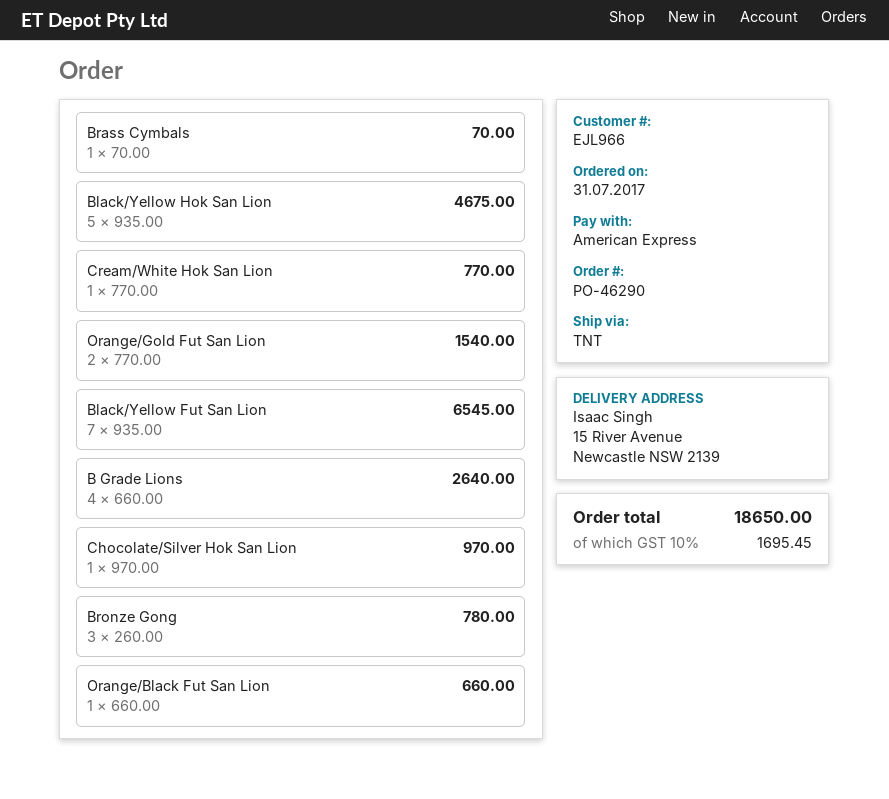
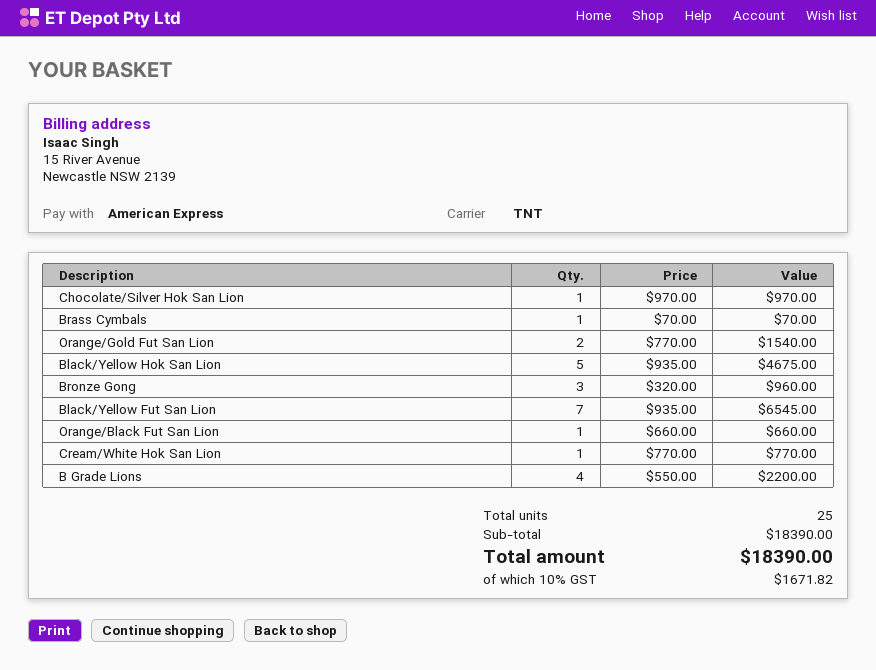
B Grade Lions: 4 x 660.00 = 2640.00 -> 4 x 550.00 = 2200.00
Bronze Gong: 3 x 260.00 = 780.00 -> 3 x 320.00 = 960.00
tax: 10% = 1695.45 -> 10% = 1671.82
total: 18650.00 -> 18390.00

